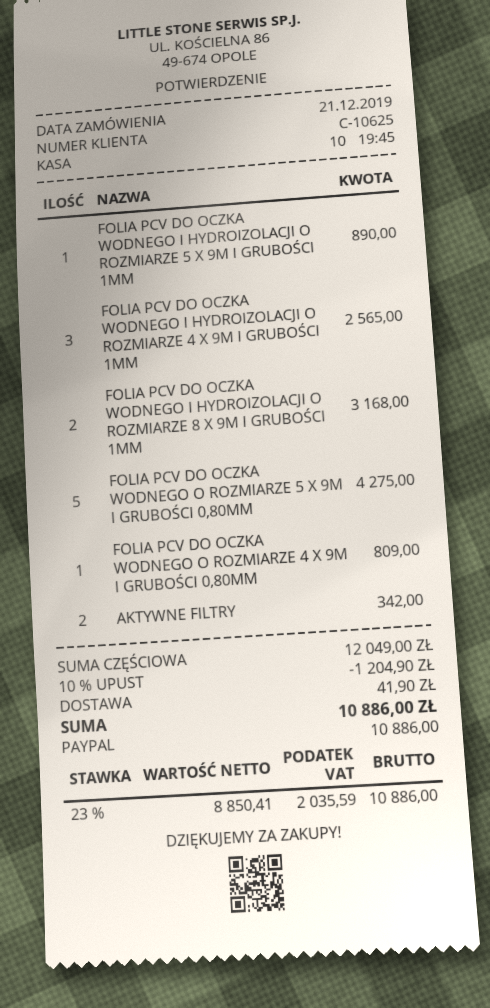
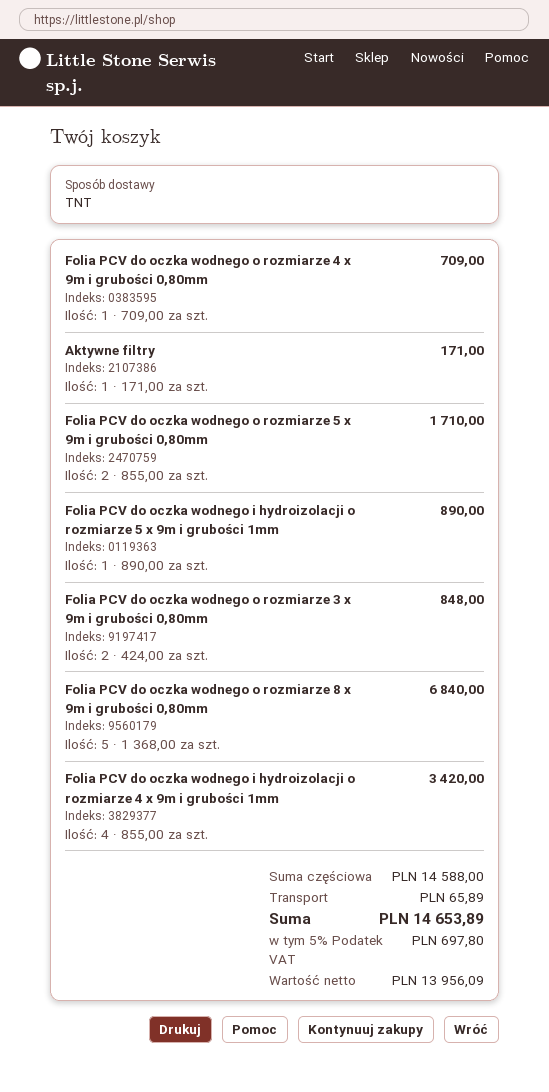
FOLIA PCV DO OCZKA WODNEGO I HYDROIZOLACJI O ROZMIARZE 4 X 9M I GRUBOŚCI 1MM: 3 for 2565.00 -> 4 for 3420.00
FOLIA PCV DO OCZKA WODNEGO I HYDROIZOLACJI O ROZMIARZE 8 X 9M I GRUBOŚCI 1MM: 2 for 3168.00 -> none
FOLIA PCV DO OCZKA WODNEGO O ROZMIARZE 5 X 9M I GRUBOŚCI 0,80MM: 5 for 4275.00 -> 2 for 1710.00
FOLIA PCV DO OCZKA WODNEGO O ROZMIARZE 4 X 9M I GRUBOŚCI 0,80MM: 1 for 809.00 -> 1 for 709.00
AKTYWNE FILTRY: 2 for 342.00 -> 1 for 171.00
Folia PCV do oczka wodnego o rozmiarze 3 x 9m i grubości 0,80mm: none -> 2 for 848.00
Folia PCV do oczka wodnego o rozmiarze 8 x 9m i grubości 0,80mm: none -> 5 for 6840.00
subtotal: 12049.00 -> 14588.00
discount: 10% = 1204.90 -> none
shipping: 41.90 -> 65.89
net: 8850.41 -> 13956.09
tax: 23% = 2035.59 -> 5% = 697.80
total: 10886.00 -> 14653.89

